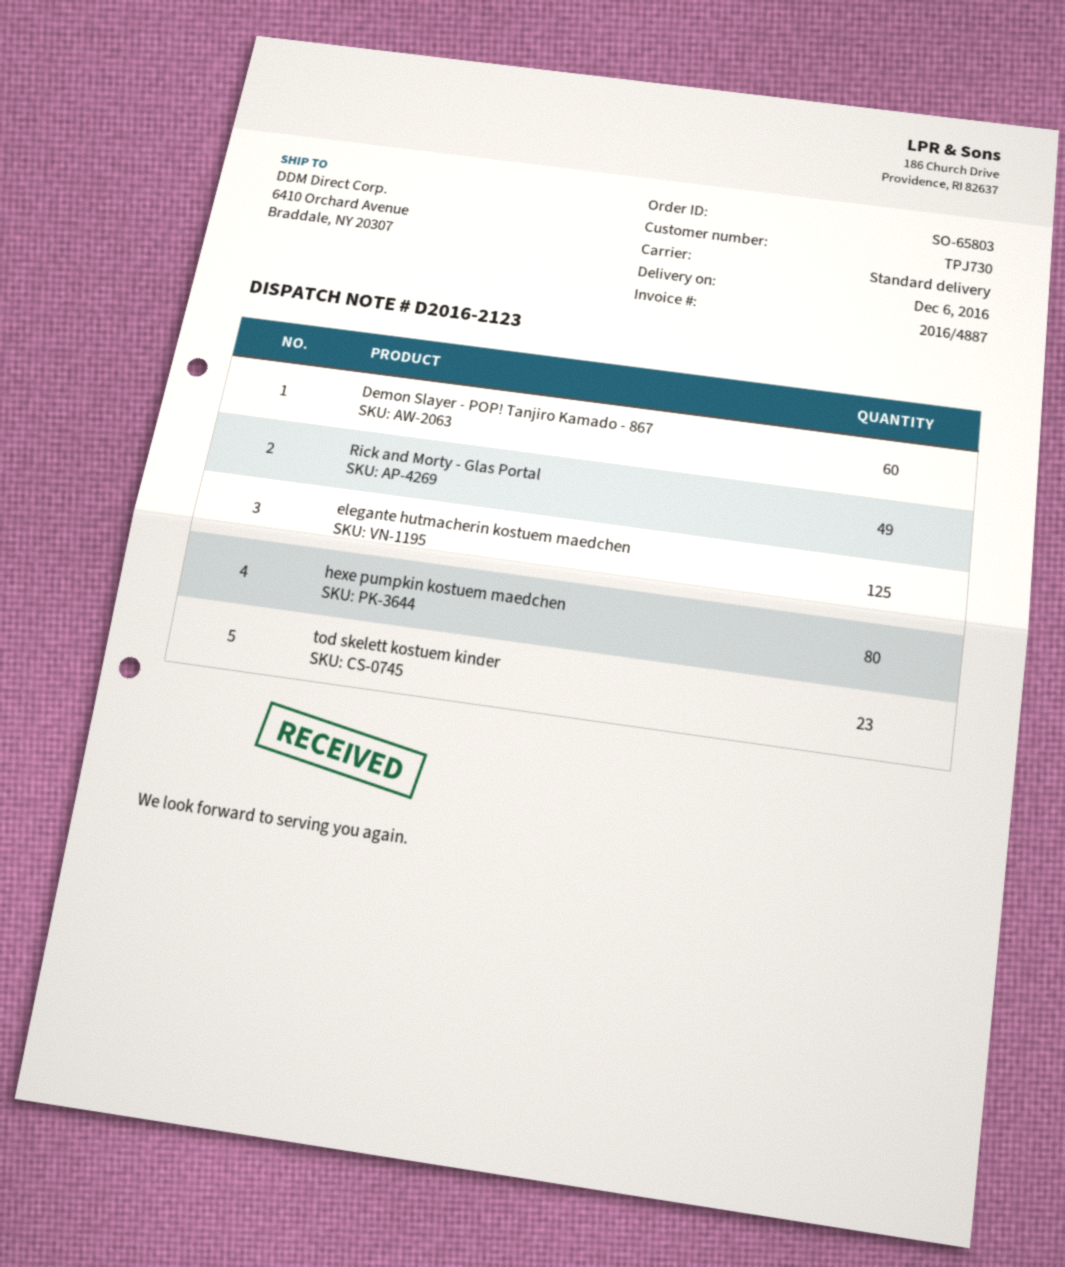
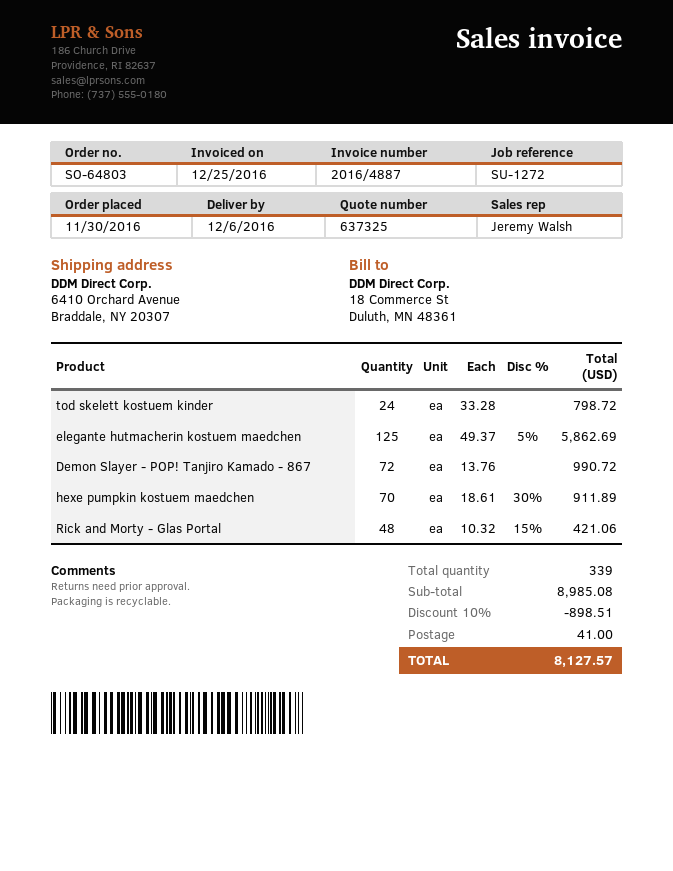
order number: SO-65803 -> SO-64803
Demon Slayer - POP! Tanjiro Kamado - 867: 60 -> 72
Rick and Morty - Glas Portal: 49 -> 48
hexe pumpkin kostuem maedchen: 80 -> 70
tod skelett kostuem kinder: 23 -> 24

